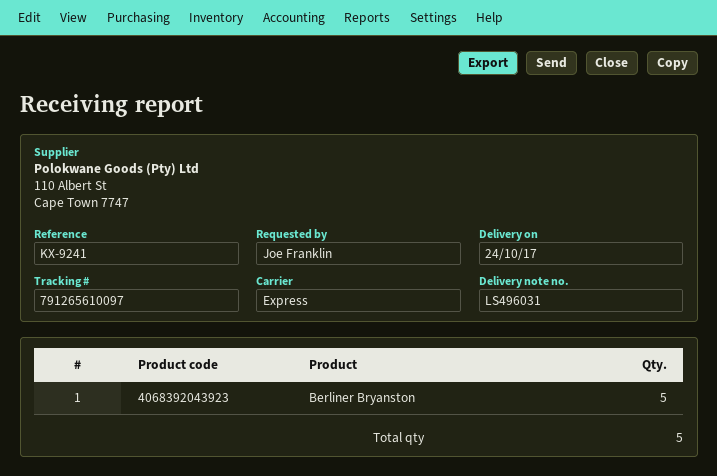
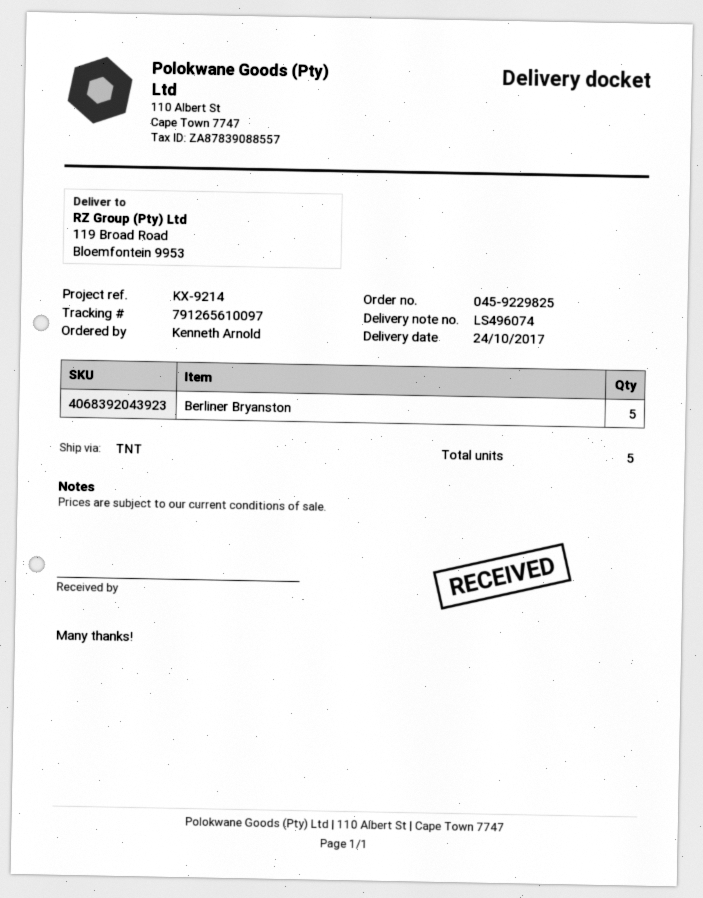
delivery note number: LS496031 -> LS496074
reference: KX-9241 -> KX-9214
ordered by: Joe Franklin -> Kenneth Arnold
shipping method: express -> TNT

